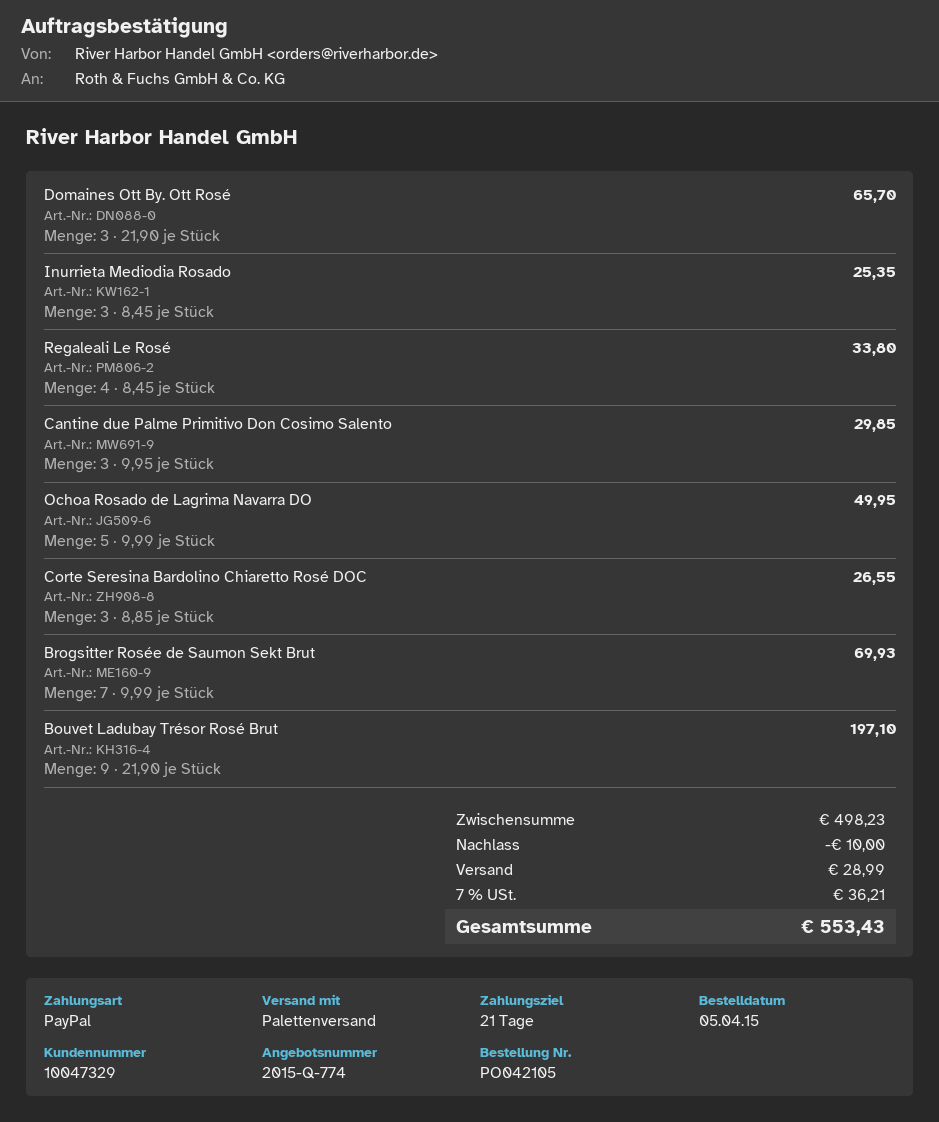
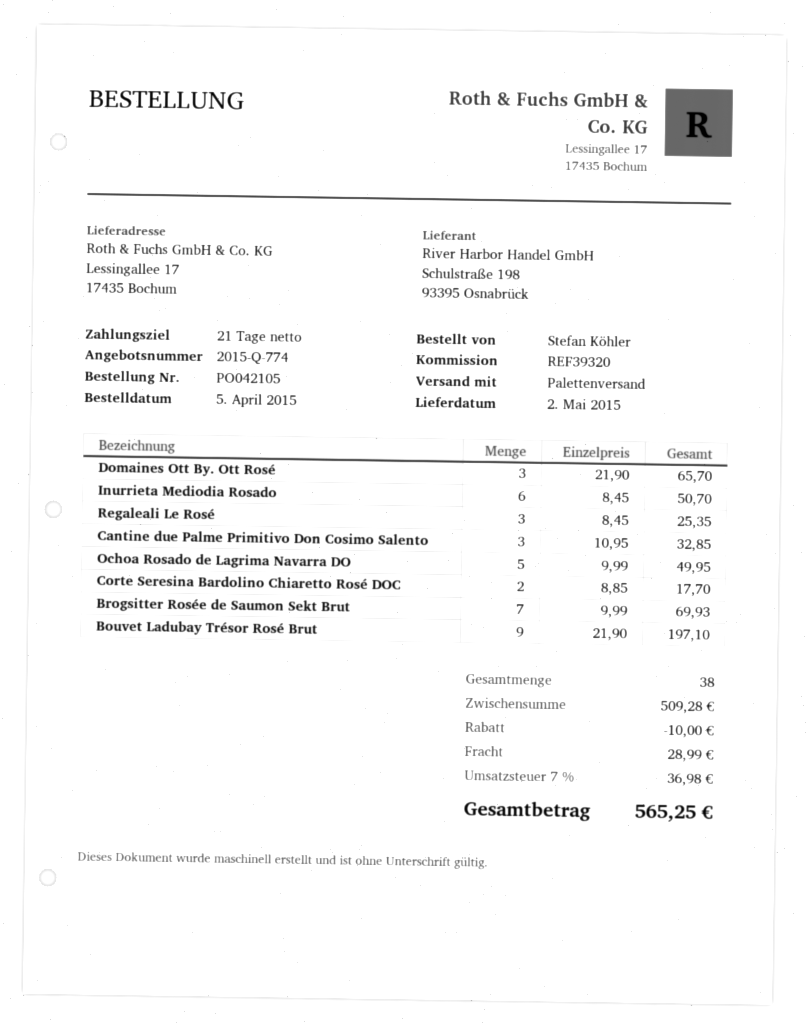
Inurrieta Mediodia Rosado: 3 x 8.45 = 25.35 -> 6 x 8.45 = 50.70
Regaleali Le Rosé: 4 x 8.45 = 33.80 -> 3 x 8.45 = 25.35
Cantine due Palme Primitivo Don Cosimo Salento: 3 x 9.95 = 29.85 -> 3 x 10.95 = 32.85
Corte Seresina Bardolino Chiaretto Rosé DOC: 3 x 8.85 = 26.55 -> 2 x 8.85 = 17.70
subtotal: 498.23 -> 509.28
tax: 7% = 36.21 -> 7% = 36.98
total: 553.43 -> 565.25

